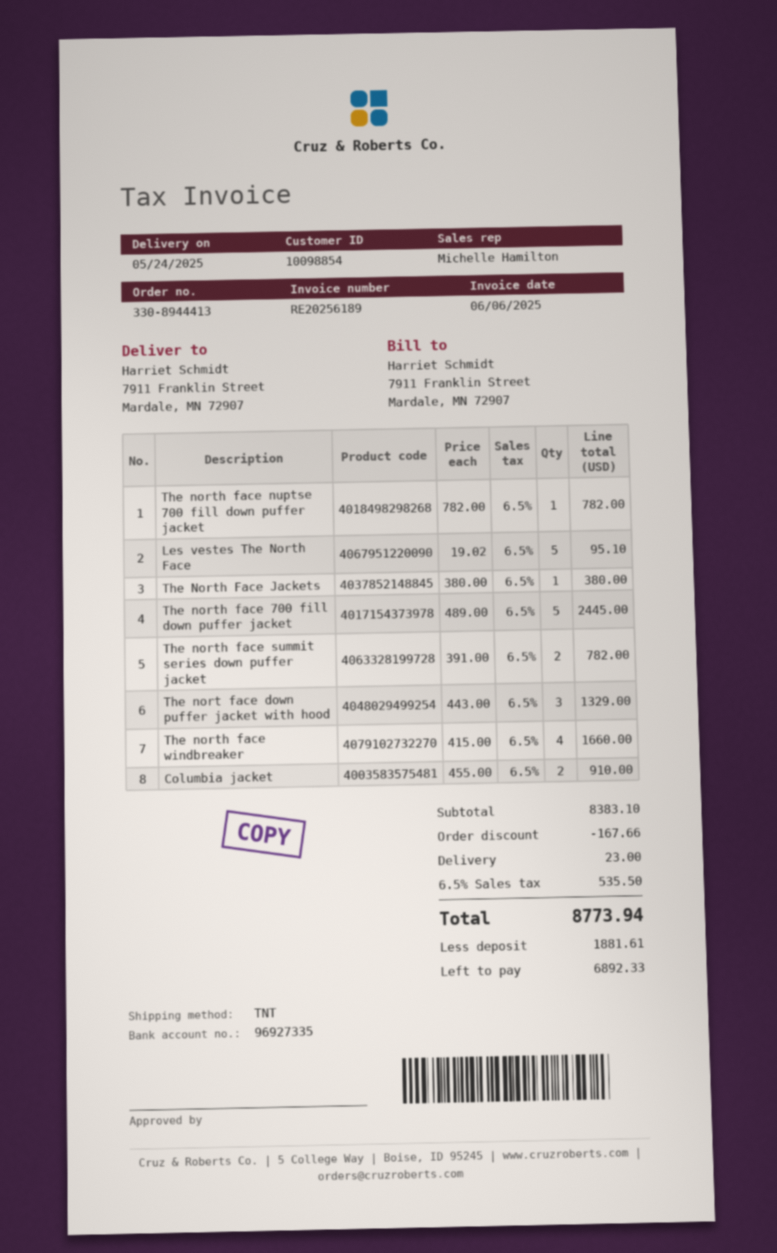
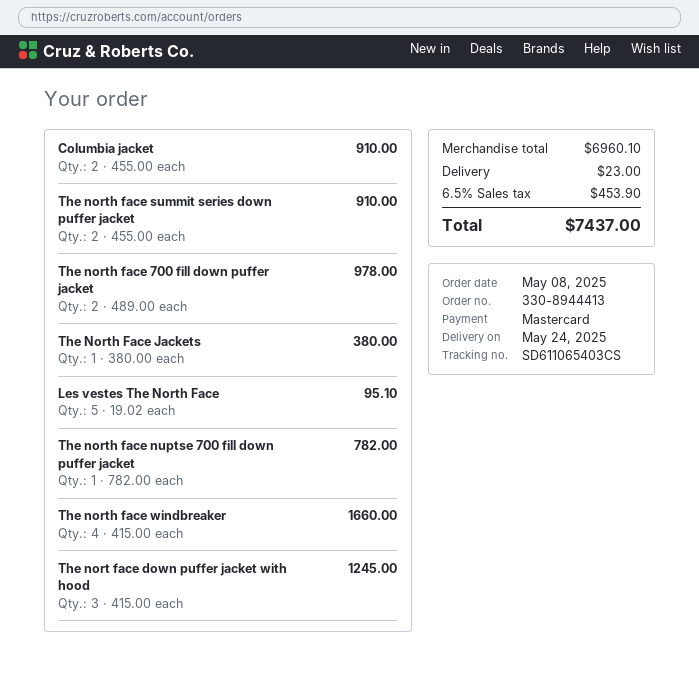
The north face 700 fill down puffer jacket: 5 x 489.00 = 2445.00 -> 2 x 489.00 = 978.00
The north face summit series down puffer jacket: 2 x 391.00 = 782.00 -> 2 x 455.00 = 910.00
The nort face down puffer jacket with hood: 3 x 443.00 = 1329.00 -> 3 x 415.00 = 1245.00
subtotal: 8383.10 -> 6960.10
discount: 167.66 -> none
tax: 6.5% = 535.50 -> 6.5% = 453.90
total: 8773.94 -> 7437.00

